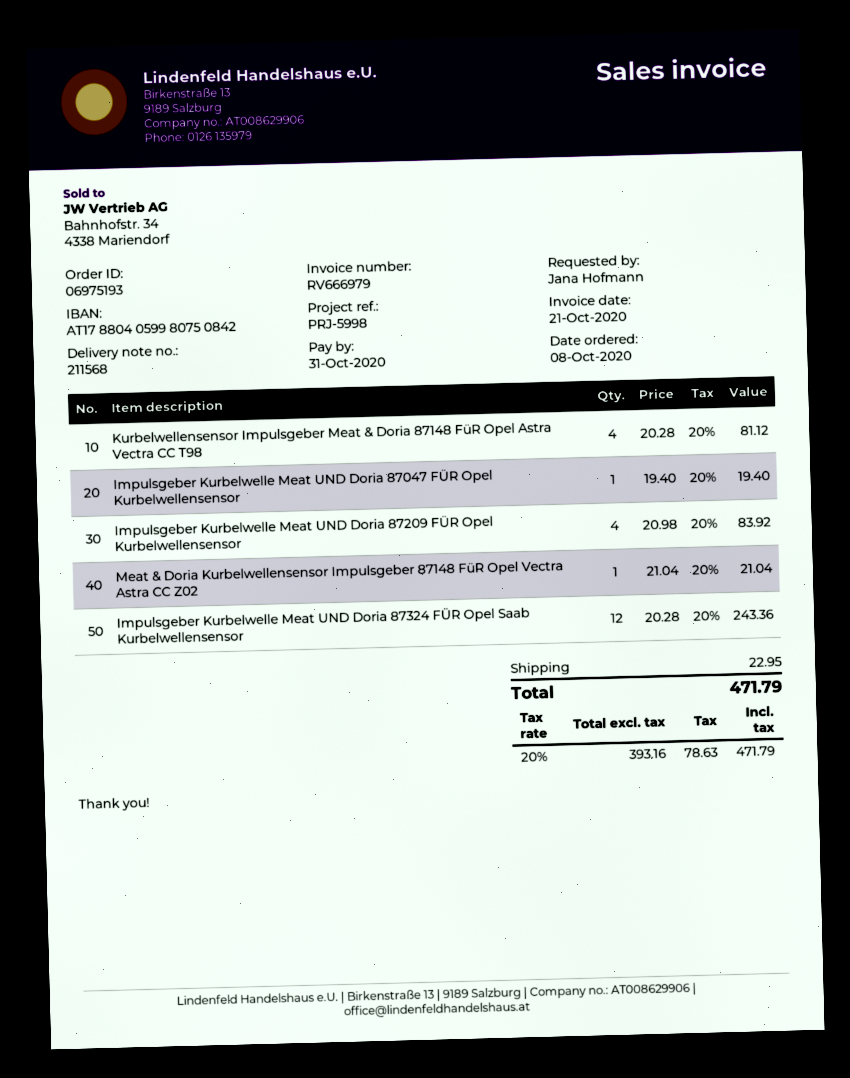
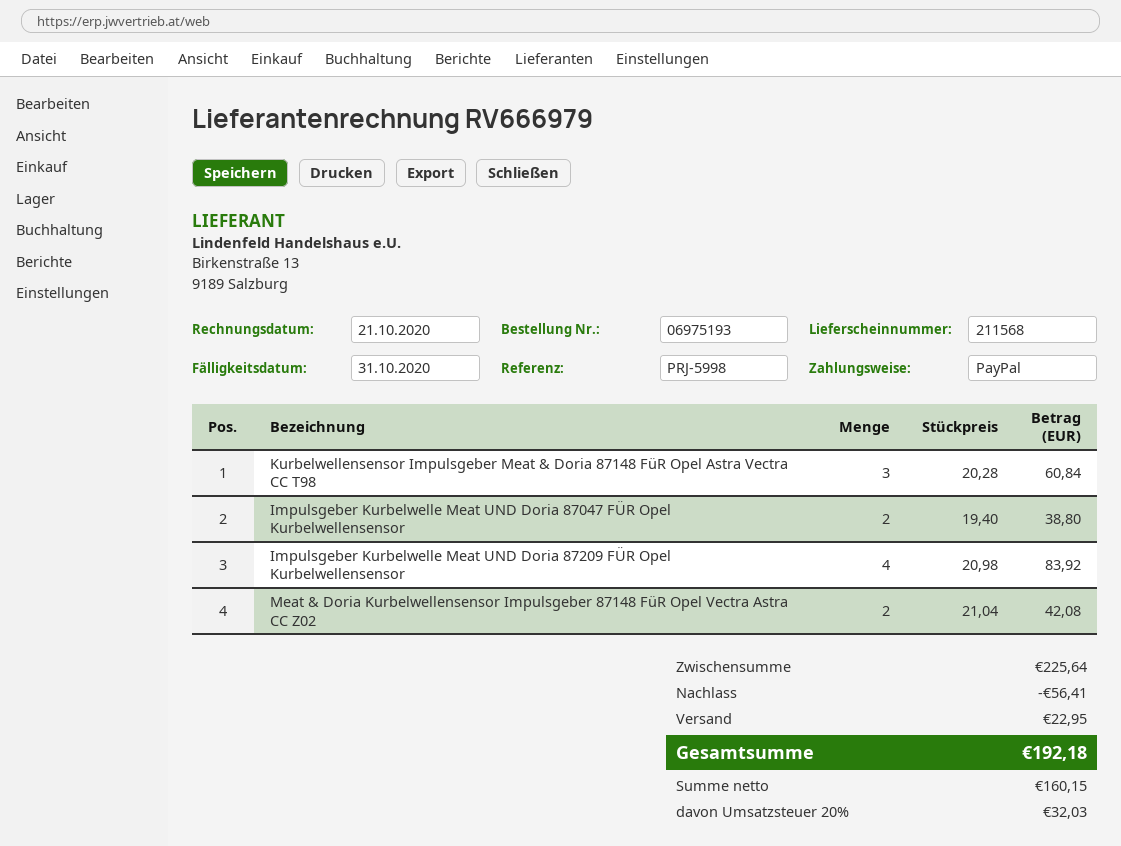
Kurbelwellensensor Impulsgeber Meat & Doria 87148 FüR Opel Astra Vectra CC T98: 4 x 20.28 = 81.12 -> 3 x 20.28 = 60.84
Impulsgeber Kurbelwelle Meat UND Doria 87047 FÜR Opel Kurbelwellensensor: 1 x 19.40 = 19.40 -> 2 x 19.40 = 38.80
Meat & Doria Kurbelwellensensor Impulsgeber 87148 FüR Opel Vectra Astra CC Z02: 1 x 21.04 = 21.04 -> 2 x 21.04 = 42.08
Impulsgeber Kurbelwelle Meat UND Doria 87324 FÜR Opel Saab Kurbelwellensensor: 12 x 20.28 = 243.36 -> none
discount: none -> 56.41
net: 393.16 -> 160.15
tax: 20% = 78.63 -> 20% = 32.03
total: 471.79 -> 192.18

